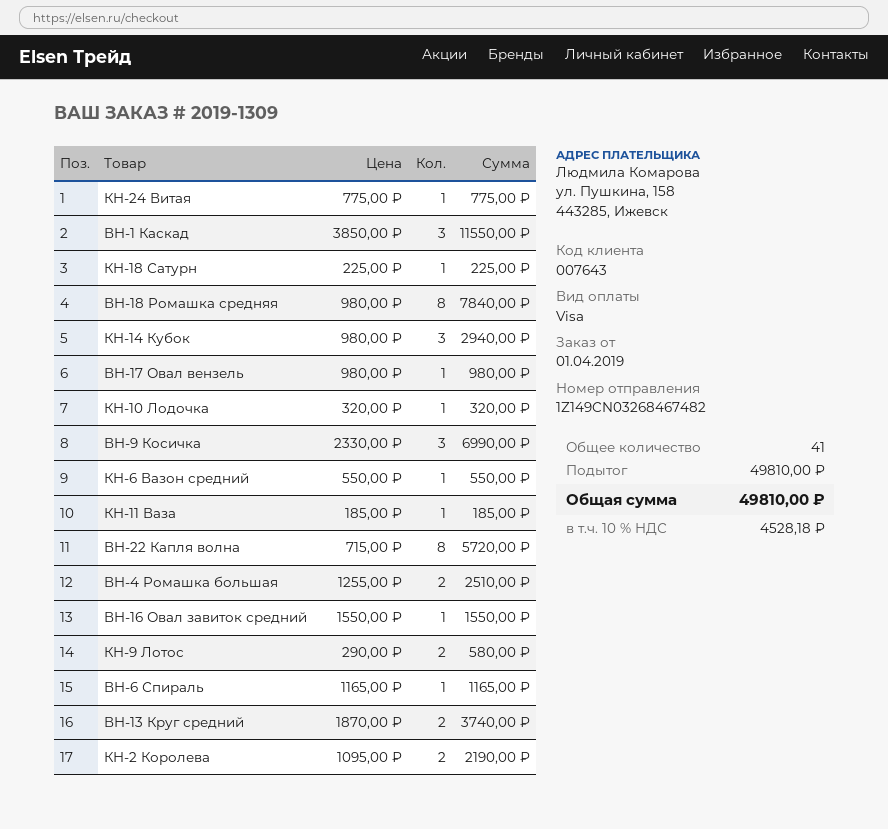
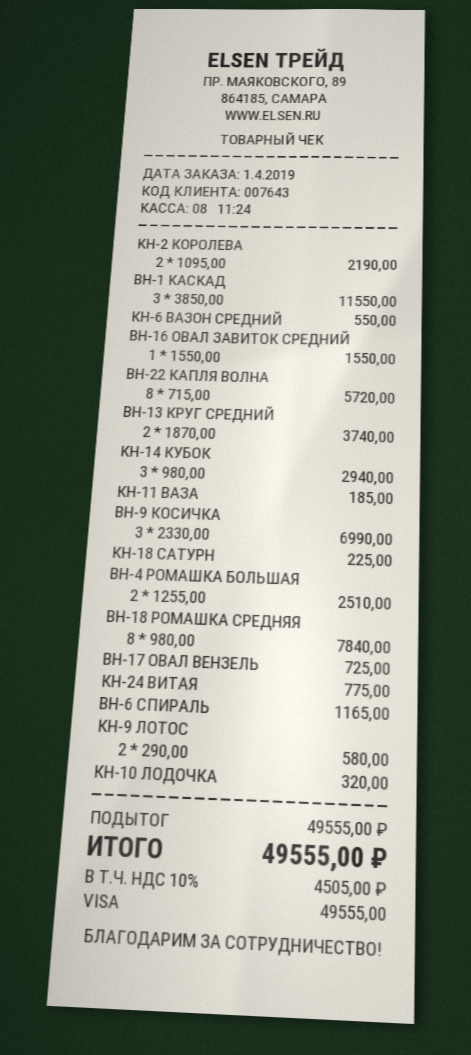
ВН-17 Овал вензель: 1 x 980.00 = 980.00 -> 1 x 725.00 = 725.00
subtotal: 49810.00 -> 49555.00
tax: 10% = 4528.18 -> 10% = 4505.00
total: 49810.00 -> 49555.00

